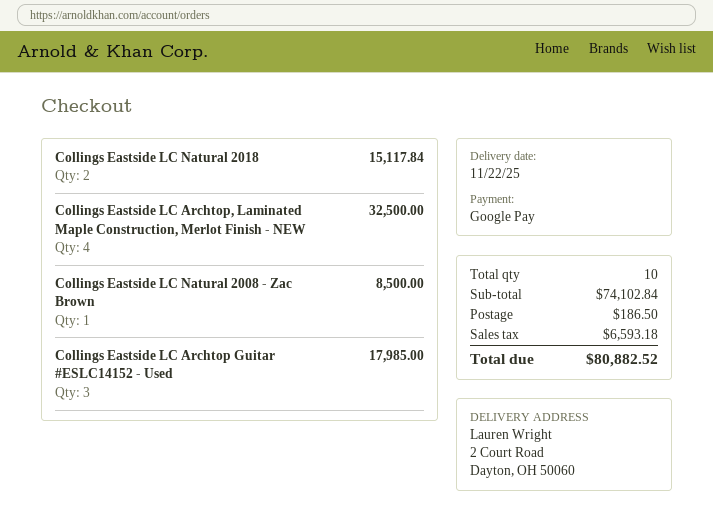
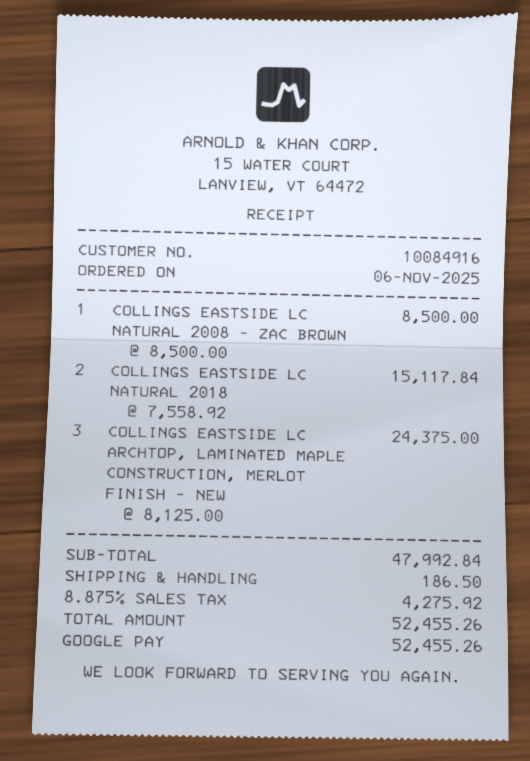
Collings Eastside LC Archtop, Laminated Maple Construction, Merlot Finish - NEW: 4 for 32500.00 -> 3 for 24375.00
Collings Eastside LC Archtop Guitar #ESLC14152 - Used: 3 for 17985.00 -> none
subtotal: 74102.84 -> 47992.84
tax: 6593.18 -> 4275.92
total: 80882.52 -> 52455.26

